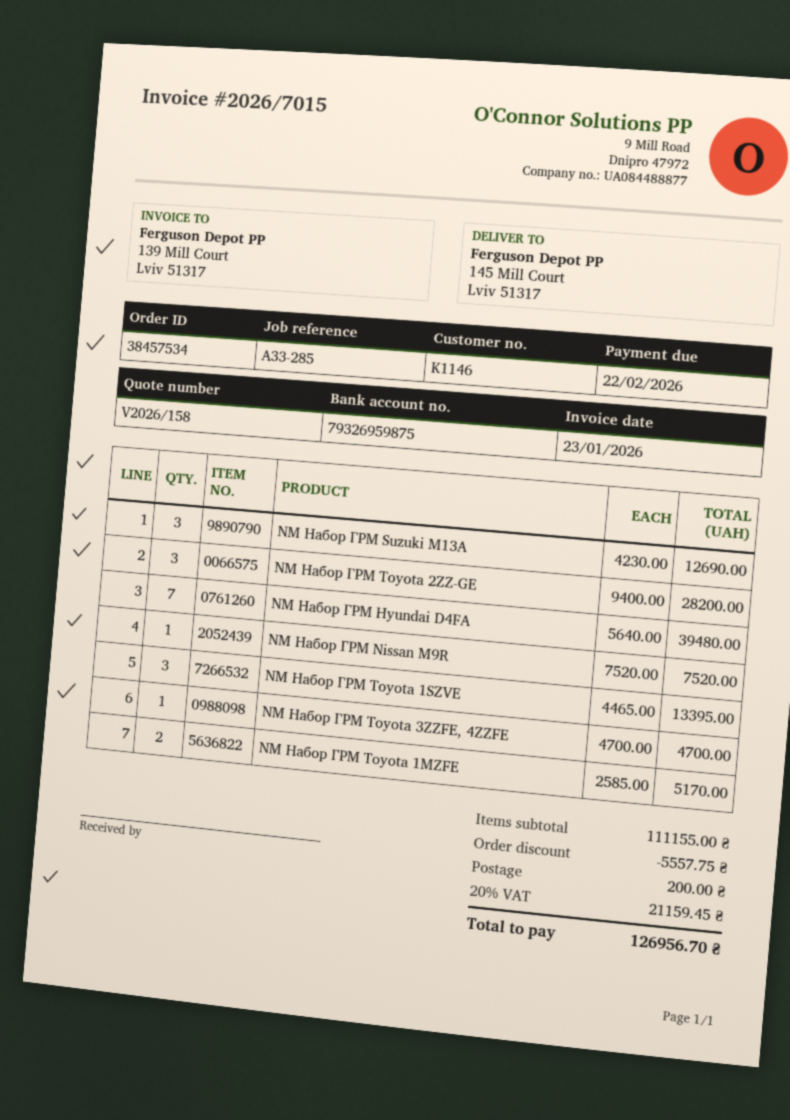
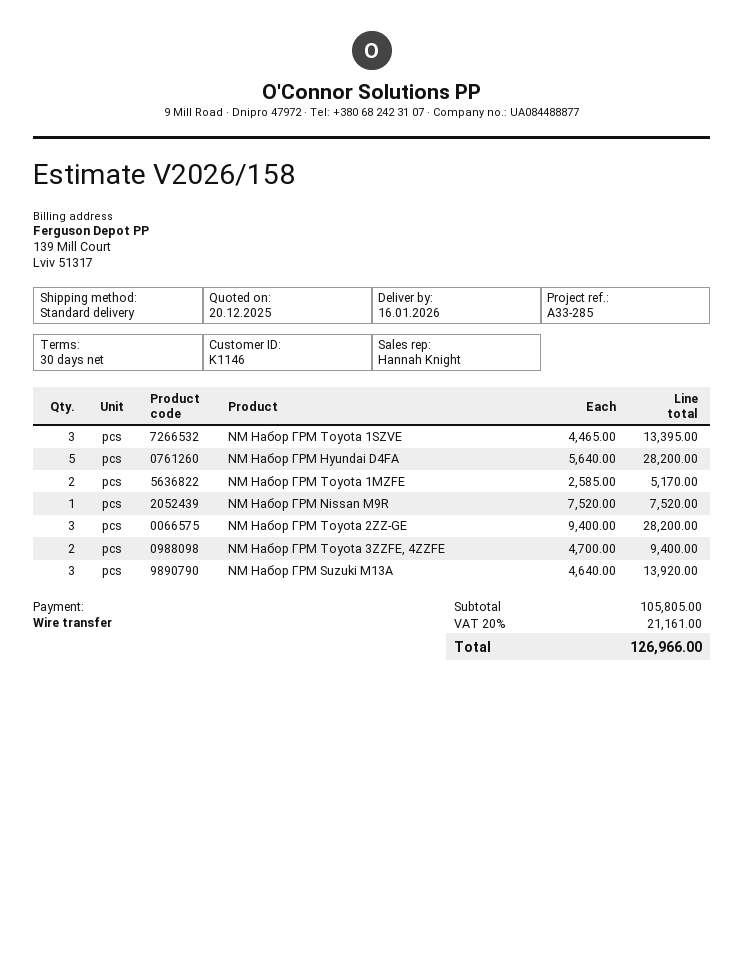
NM Набор ГРМ Suzuki M13A: 3 x 4230.00 = 12690.00 -> 3 x 4640.00 = 13920.00
NM Набор ГРМ Hyundai D4FA: 7 x 5640.00 = 39480.00 -> 5 x 5640.00 = 28200.00
NM Набор ГРМ Toyota 3ZZFE, 4ZZFE: 1 x 4700.00 = 4700.00 -> 2 x 4700.00 = 9400.00
subtotal: 111155.00 -> 105805.00
discount: 5557.75 -> none
shipping: 200.00 -> none
tax: 20% = 21159.45 -> 20% = 21161.00
total: 126956.70 -> 126966.00

